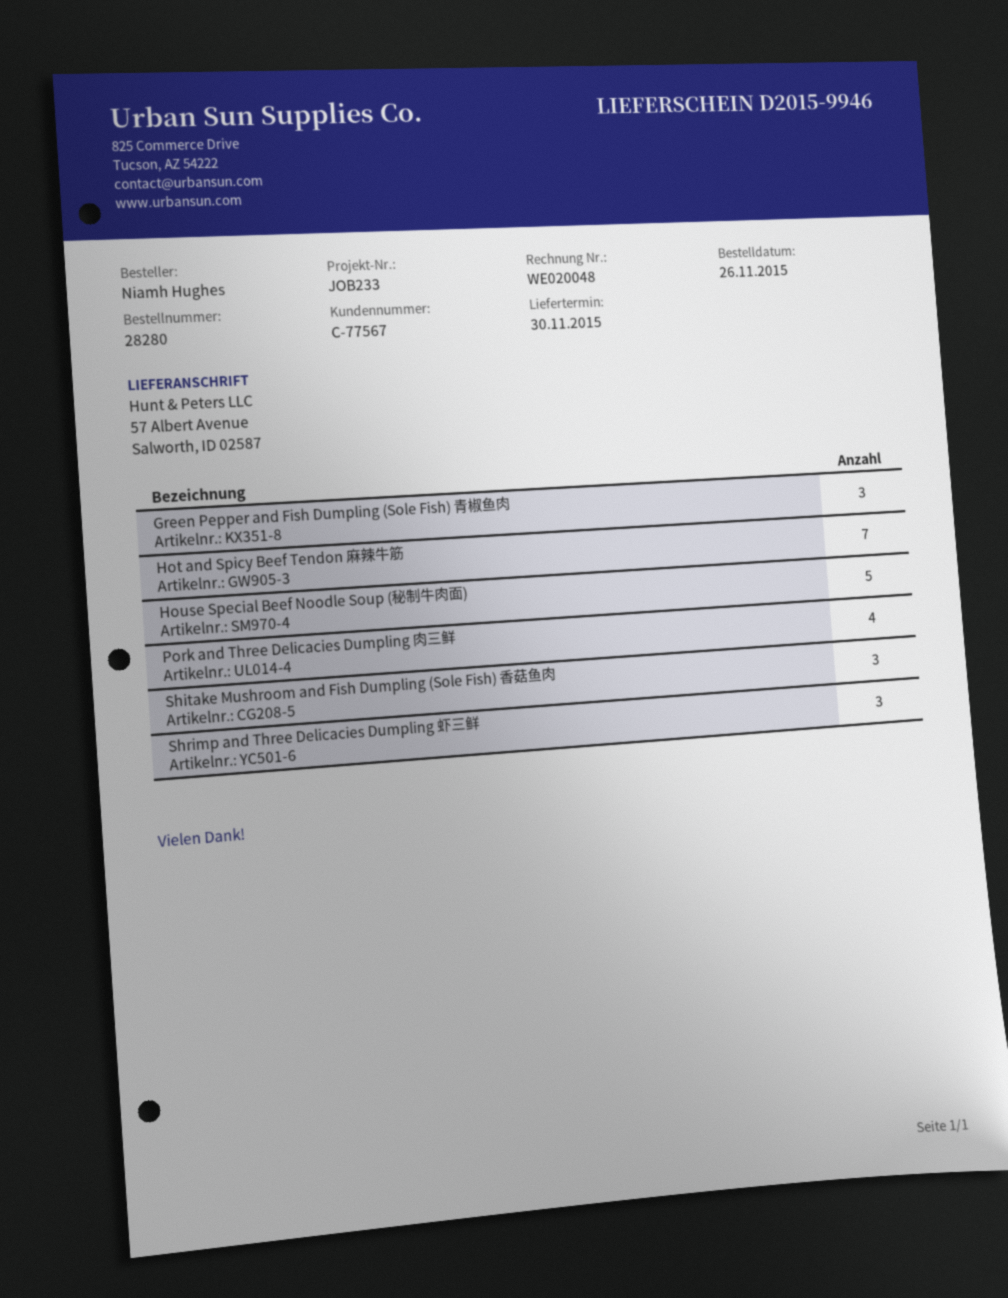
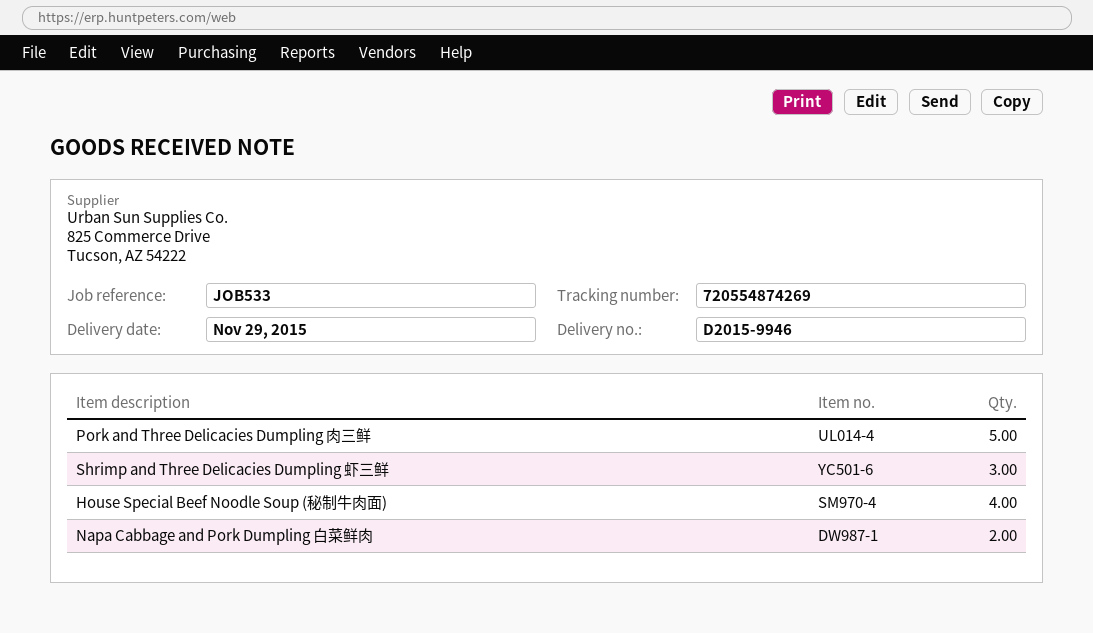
delivery date: 2015-11-30 -> 2015-11-29
reference: JOB233 -> JOB533
Green Pepper and Fish Dumpling (Sole Fish) 青椒鱼肉: 3 -> none
Hot and Spicy Beef Tendon 麻辣牛筋: 7 -> none
House Special Beef Noodle Soup (秘制牛肉面): 5 -> 4
Pork and Three Delicacies Dumpling 肉三鲜: 4 -> 5
Shitake Mushroom and Fish Dumpling (Sole Fish) 香菇鱼肉: 3 -> none
Napa Cabbage and Pork Dumpling 白菜鲜肉: none -> 2

